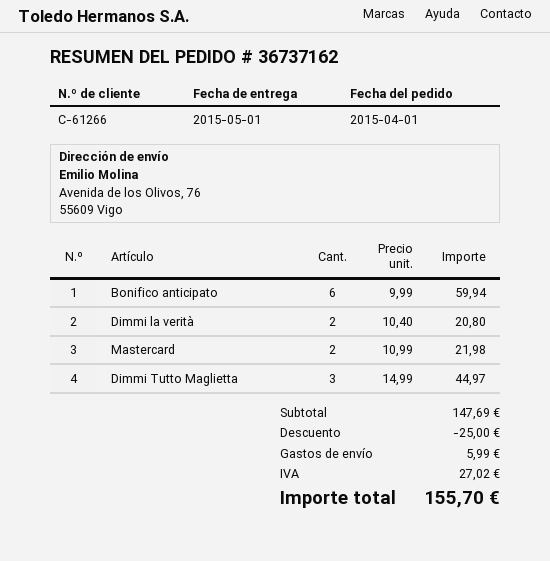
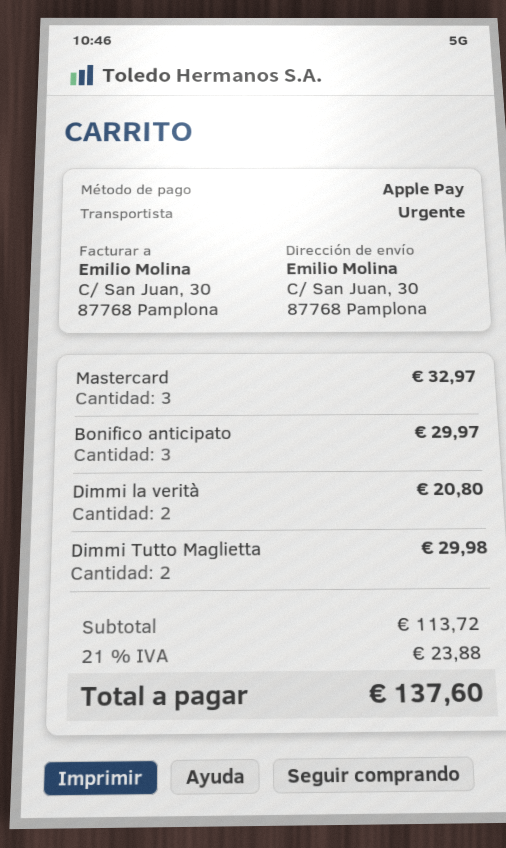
ship to: Avenida de los Olivos, 76, 55609 Vigo -> C/ San Juan, 30, 87768 Pamplona
Bonifico anticipato: 6 for 59.94 -> 3 for 29.97
Mastercard: 2 for 21.98 -> 3 for 32.97
Dimmi Tutto Maglietta: 3 for 44.97 -> 2 for 29.98
subtotal: 147.69 -> 113.72
discount: 25.00 -> none
shipping: 5.99 -> none
tax: 27.02 -> 23.88
total: 155.70 -> 137.60

